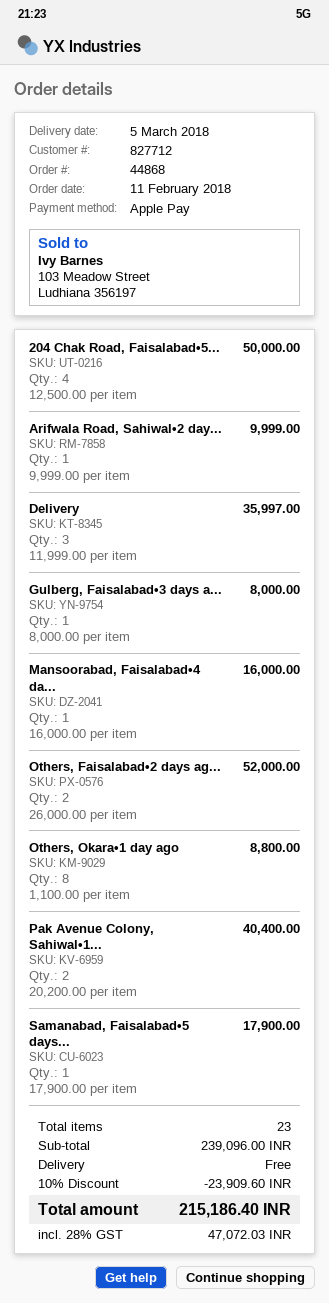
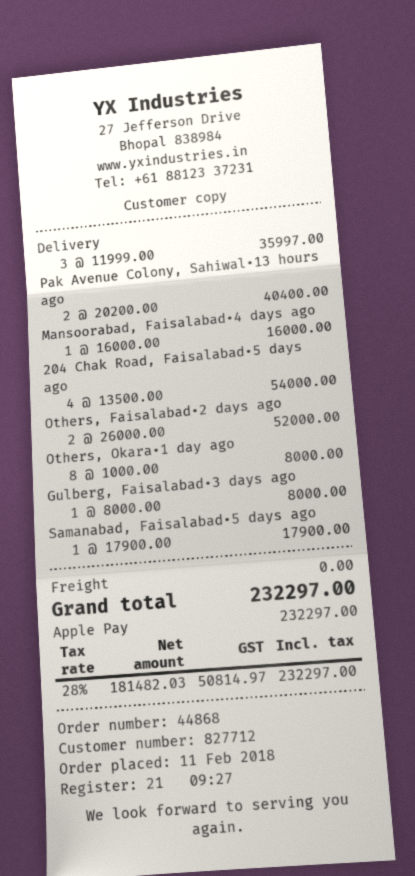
204 Chak Road, Faisalabad•5...: 4 x 12500.00 = 50000.00 -> 4 x 13500.00 = 54000.00
Arifwala Road, Sahiwal•2 day...: 1 x 9999.00 = 9999.00 -> none
Others, Okara•1 day ago: 8 x 1100.00 = 8800.00 -> 8 x 1000.00 = 8000.00
discount: 10% = 23909.60 -> none
tax: 28% = 47072.03 -> 28% = 50814.97
total: 215186.40 -> 232297.00

